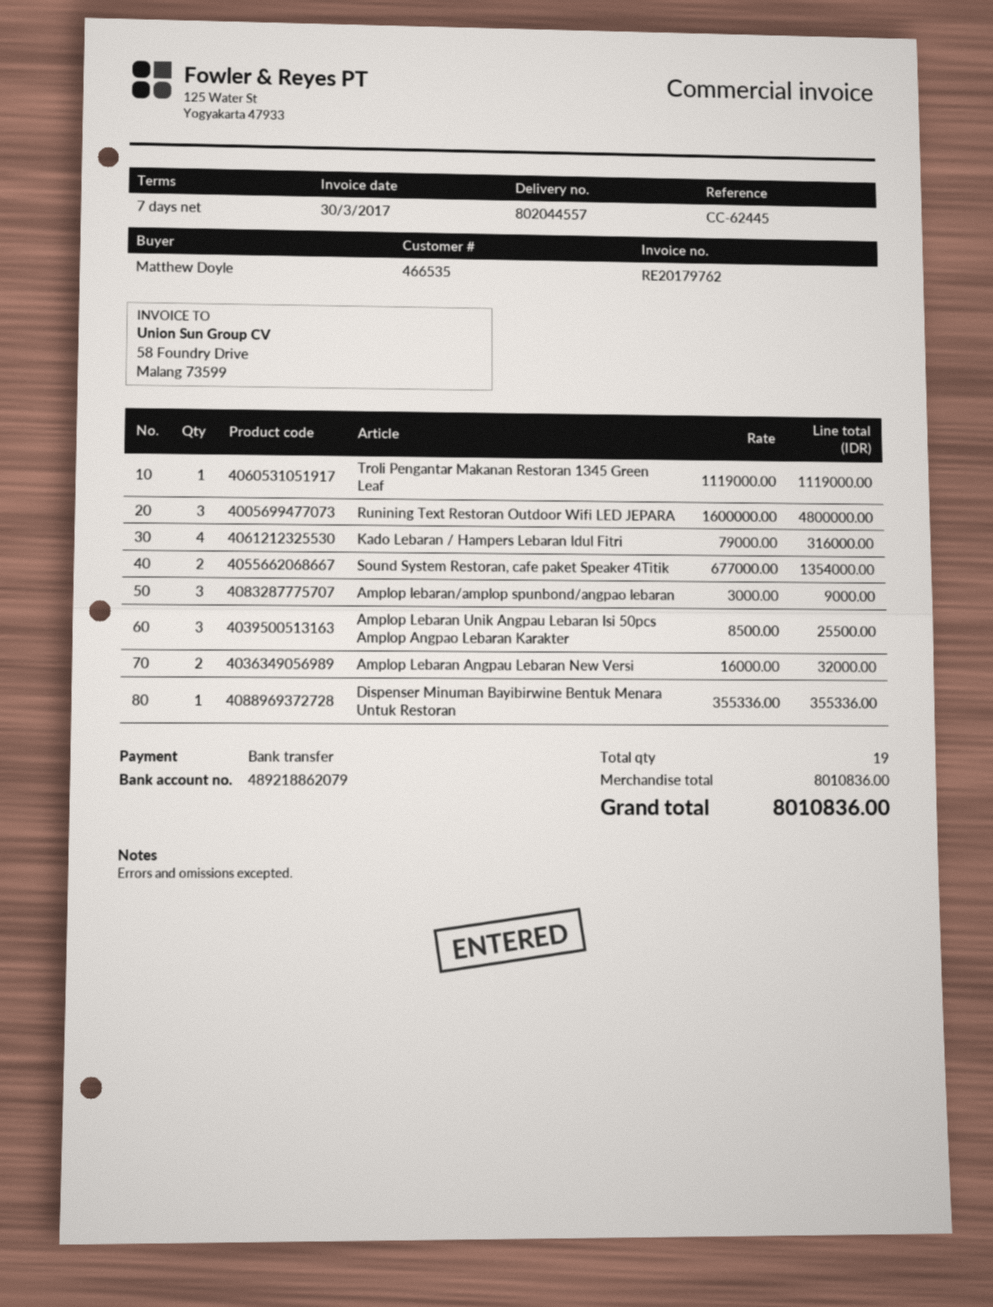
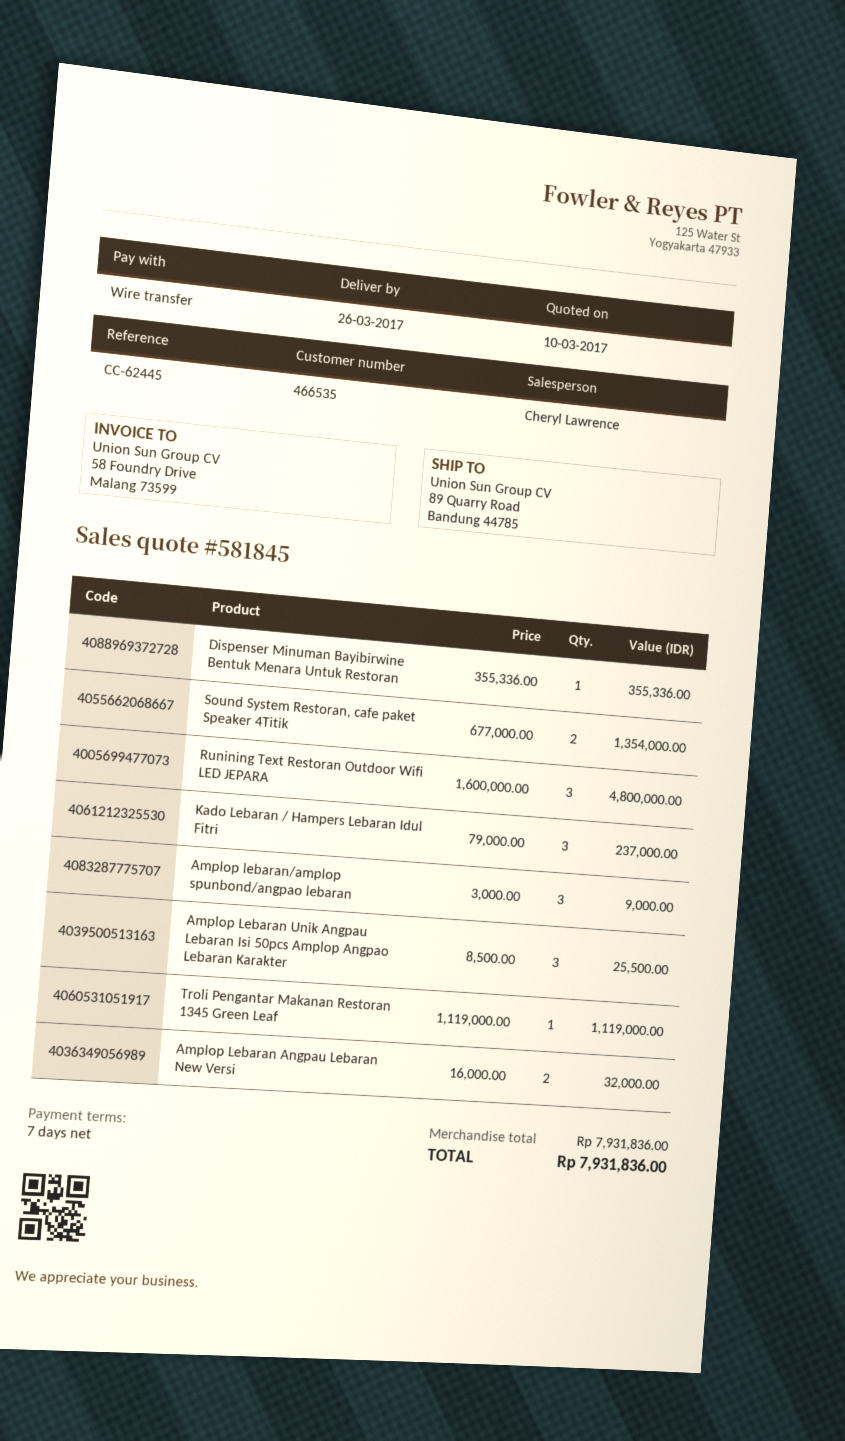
Kado Lebaran / Hampers Lebaran Idul Fitri: 4 x 79000.00 = 316000.00 -> 3 x 79000.00 = 237000.00
subtotal: 8010836.00 -> 7931836.00
total: 8010836.00 -> 7931836.00

